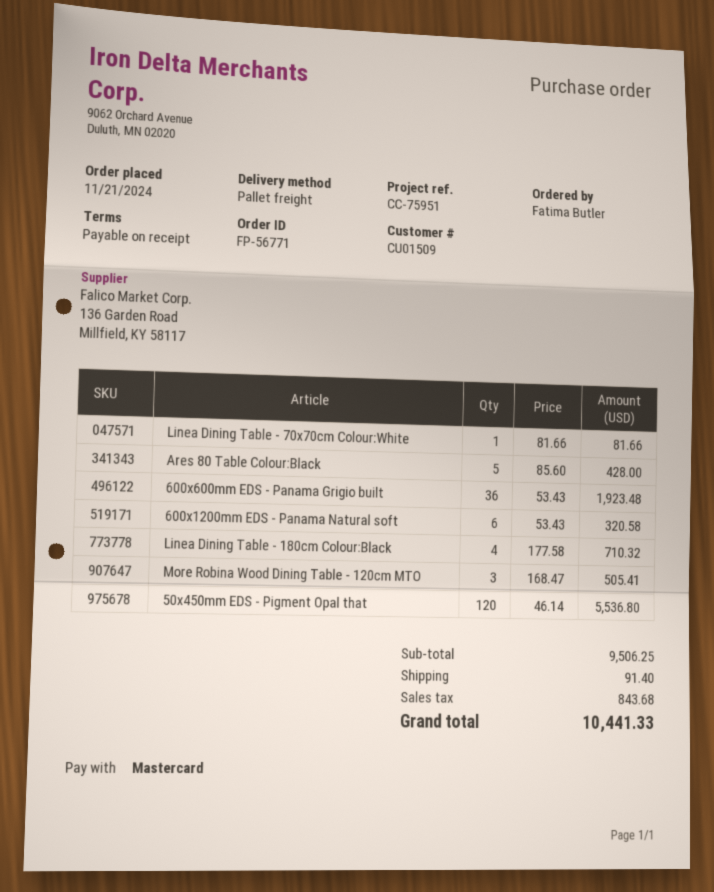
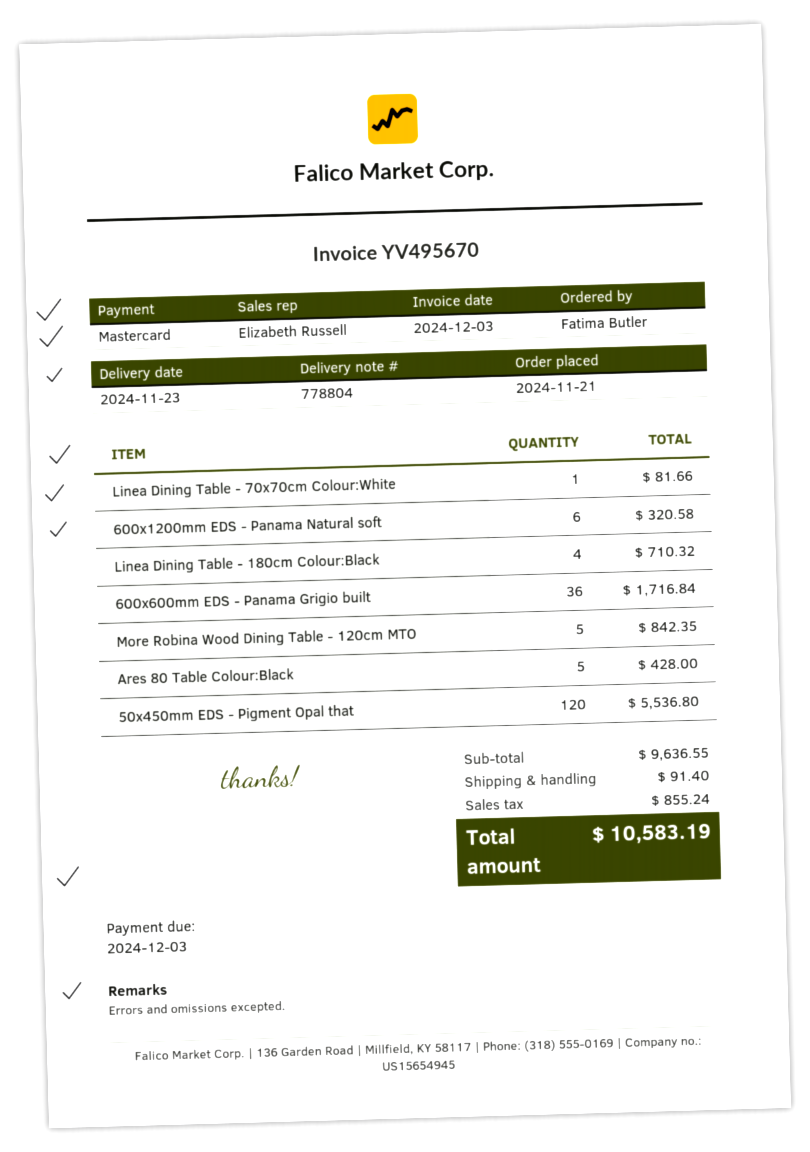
600x600mm EDS - Panama Grigio built: 36 for 1923.48 -> 36 for 1716.84
More Robina Wood Dining Table - 120cm MTO: 3 for 505.41 -> 5 for 842.35
subtotal: 9506.25 -> 9636.55
tax: 843.68 -> 855.24
total: 10441.33 -> 10583.19

